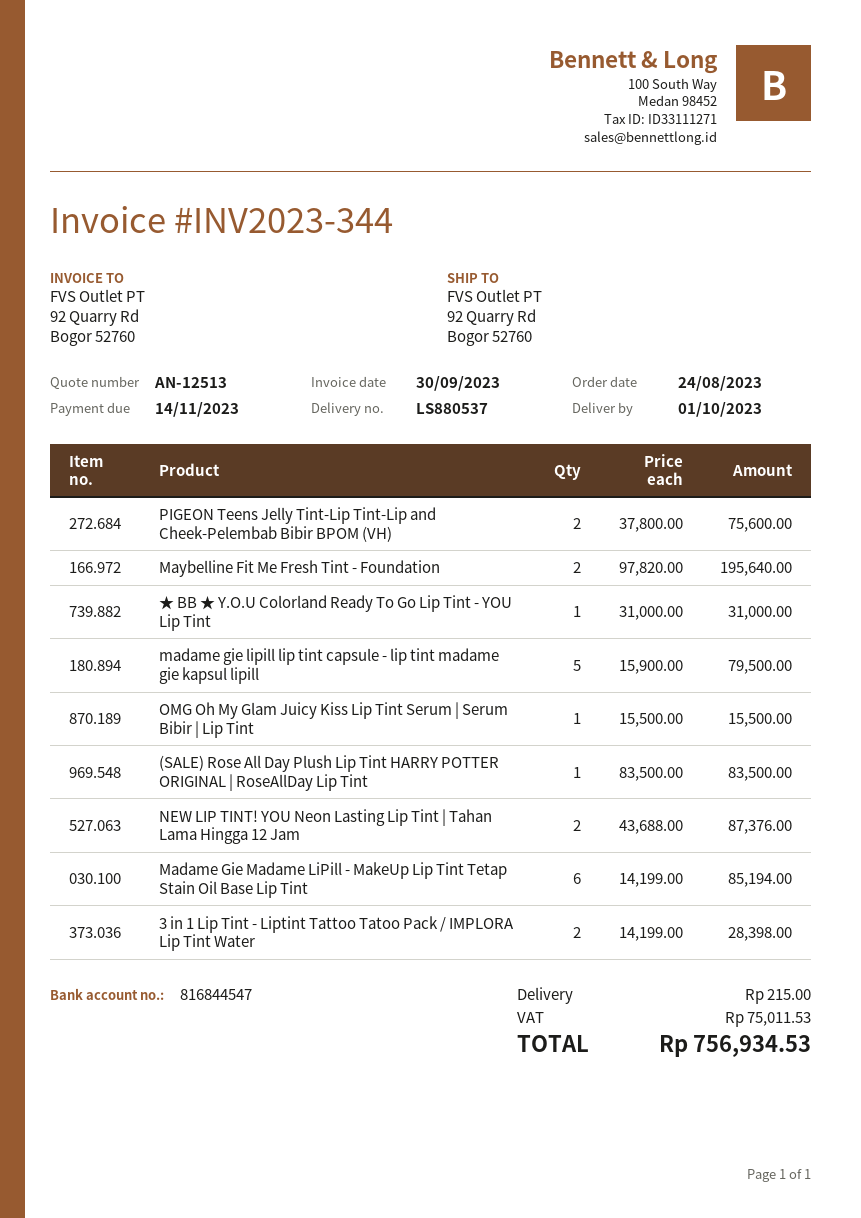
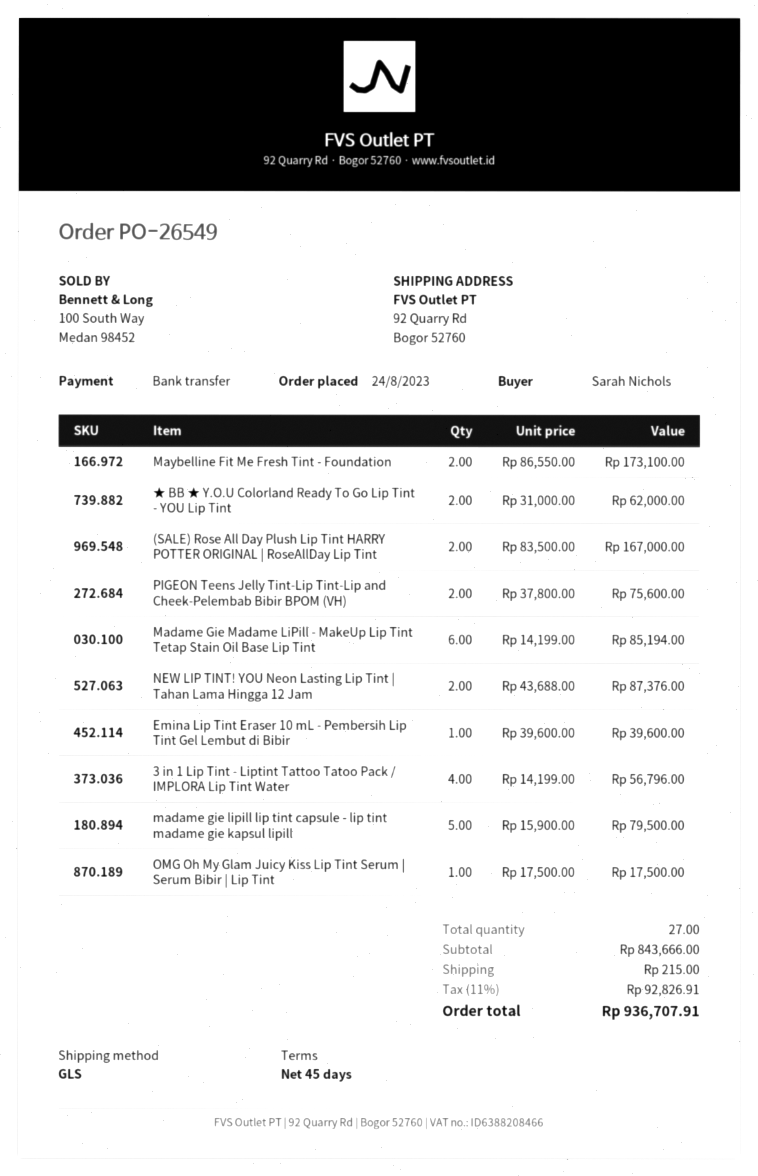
Maybelline Fit Me Fresh Tint - Foundation: 2 x 97820.00 = 195640.00 -> 2 x 86550.00 = 173100.00
★ BB ★ Y.O.U Colorland Ready To Go Lip Tint - YOU Lip Tint: 1 x 31000.00 = 31000.00 -> 2 x 31000.00 = 62000.00
OMG Oh My Glam Juicy Kiss Lip Tint Serum | Serum Bibir | Lip Tint: 1 x 15500.00 = 15500.00 -> 1 x 17500.00 = 17500.00
(SALE) Rose All Day Plush Lip Tint HARRY POTTER ORIGINAL | RoseAllDay Lip Tint: 1 x 83500.00 = 83500.00 -> 2 x 83500.00 = 167000.00
3 in 1 Lip Tint - Liptint Tattoo Tatoo Pack / IMPLORA Lip Tint Water: 2 x 14199.00 = 28398.00 -> 4 x 14199.00 = 56796.00
Emina Lip Tint Eraser 10 mL - Pembersih Lip Tint Gel Lembut di Bibir: none -> 1 x 39600.00 = 39600.00
tax: 75011.53 -> 92826.91
total: 756934.53 -> 936707.91

